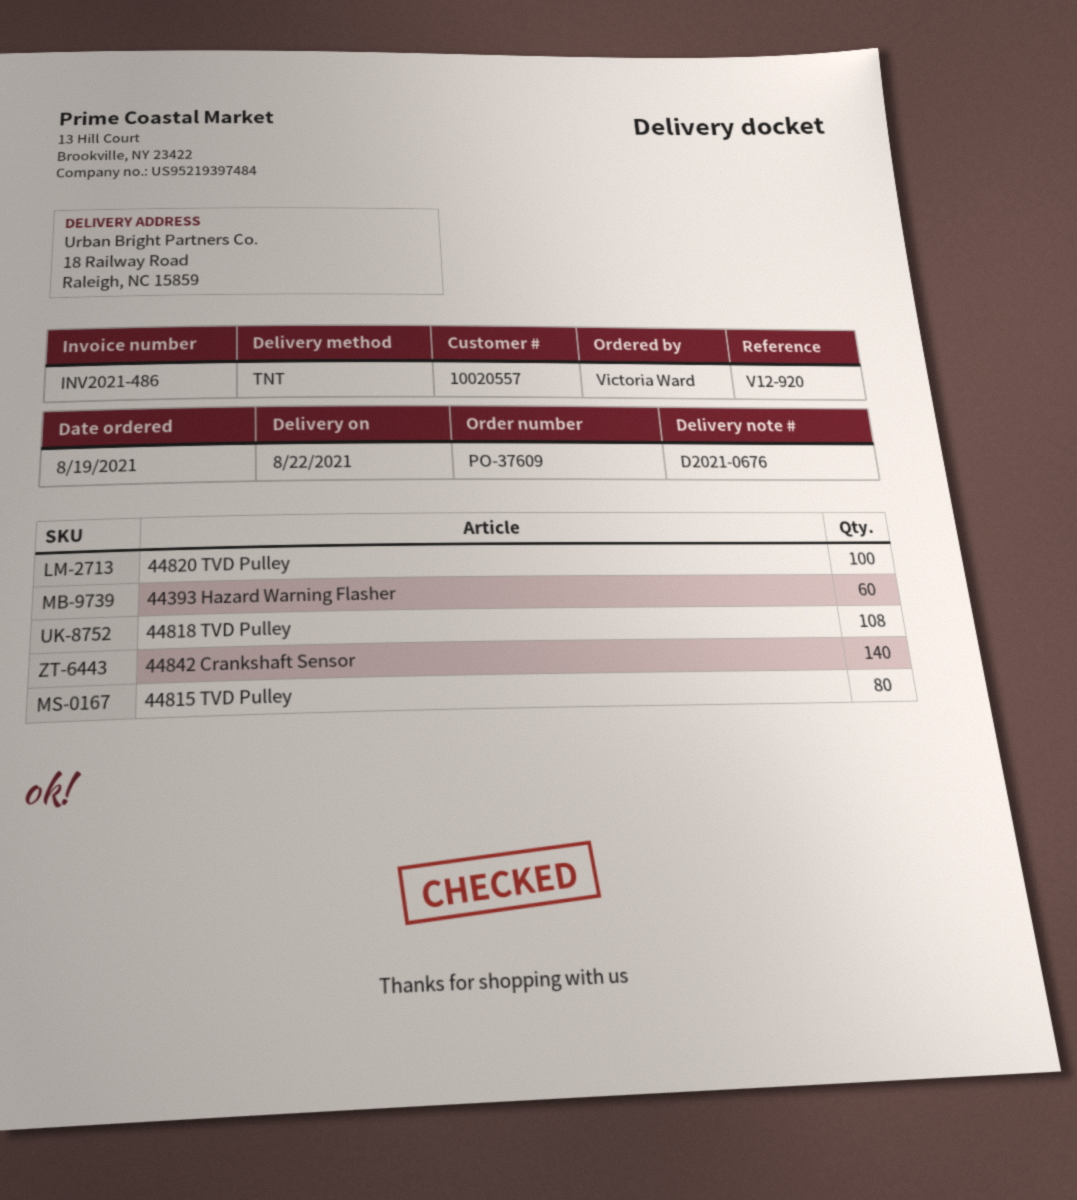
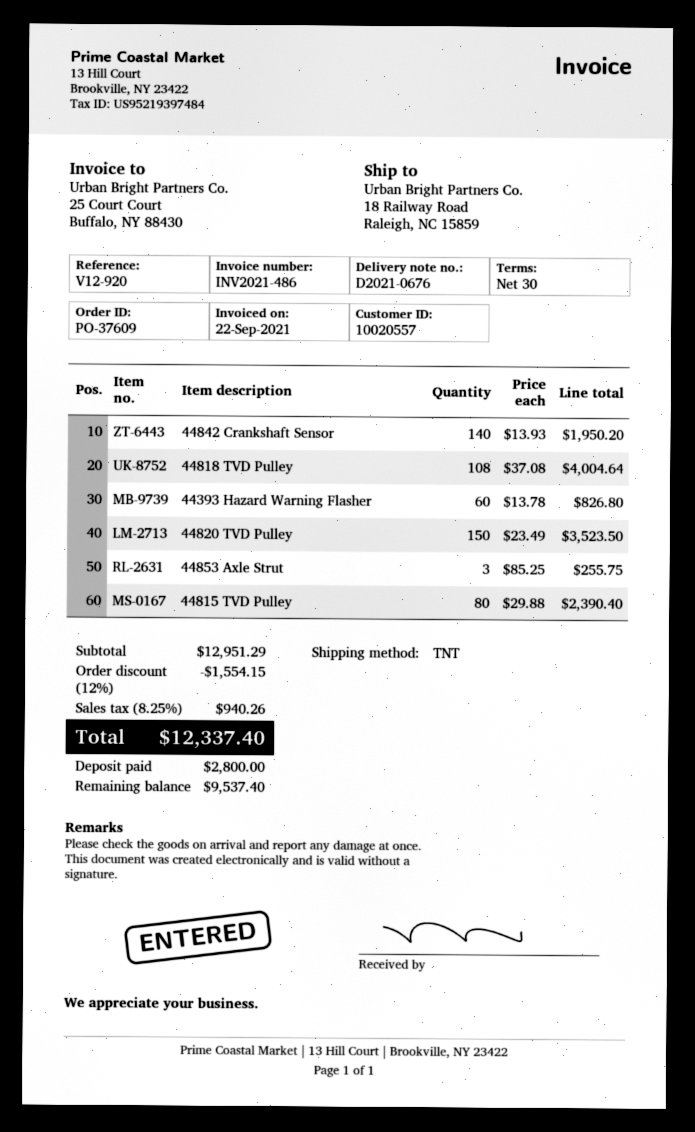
44820 TVD Pulley: 100 -> 150
44853 Axle Strut: none -> 3

